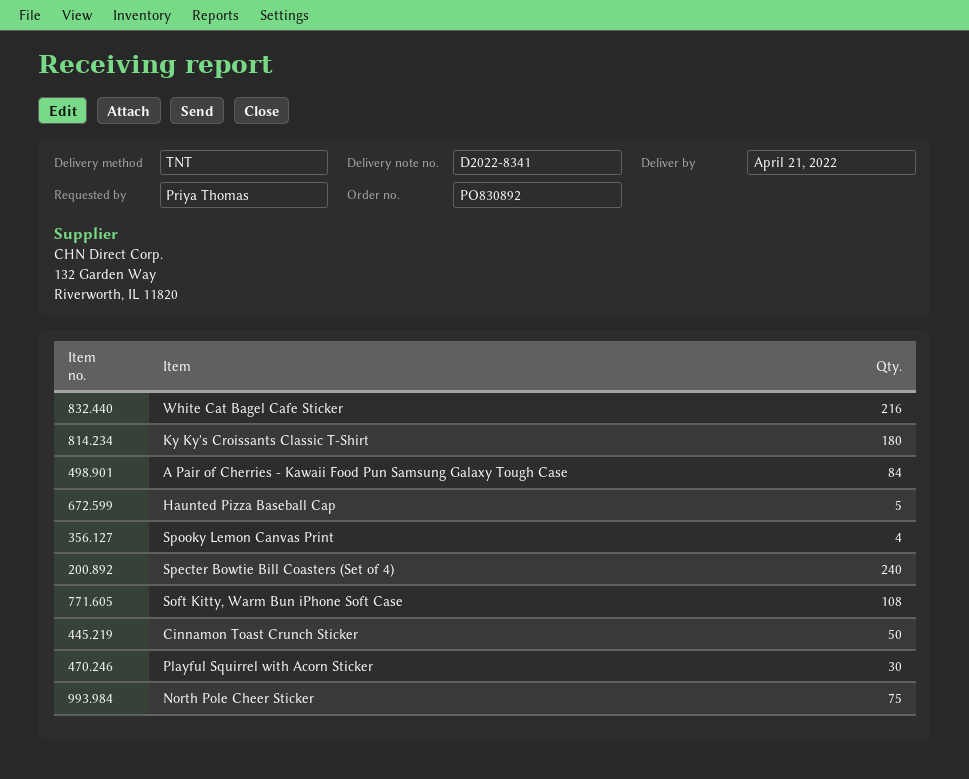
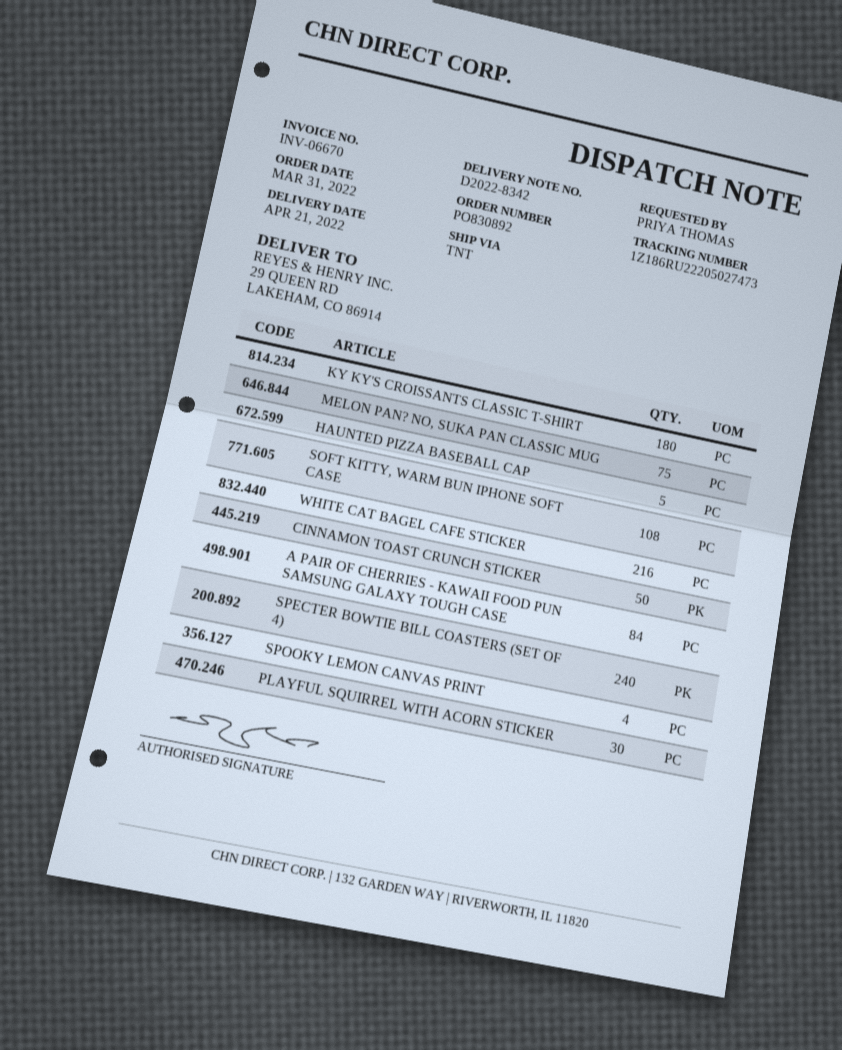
delivery note number: D2022-8341 -> D2022-8342
North Pole Cheer Sticker: 75 -> none
MELON PAN? NO, SUKA PAN CLASSIC MUG: none -> 75

